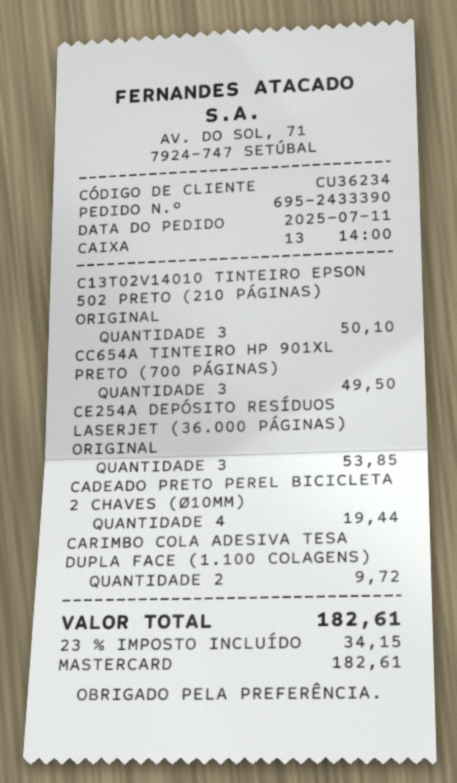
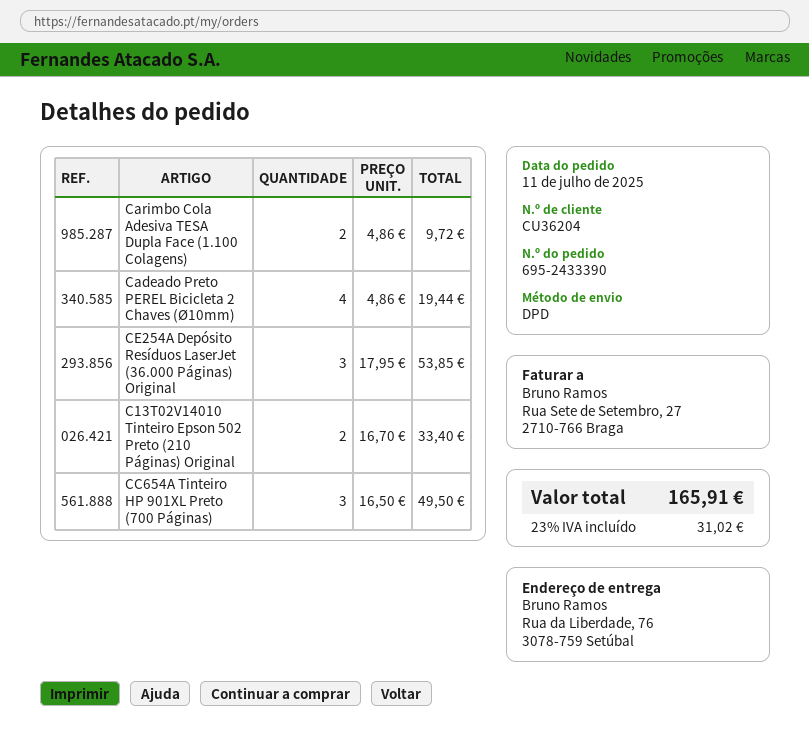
customer number: CU36234 -> CU36204
C13T02V14010 TINTEIRO EPSON 502 PRETO (210 PÁGINAS) ORIGINAL: 3 for 50.10 -> 2 for 33.40
tax: 23% = 34.15 -> 23% = 31.02
total: 182.61 -> 165.91

